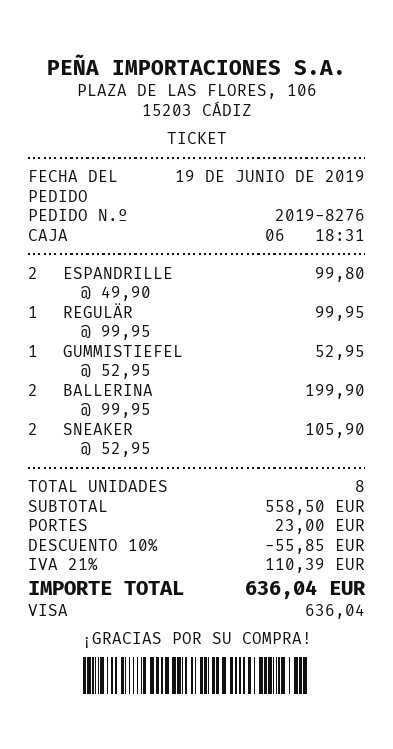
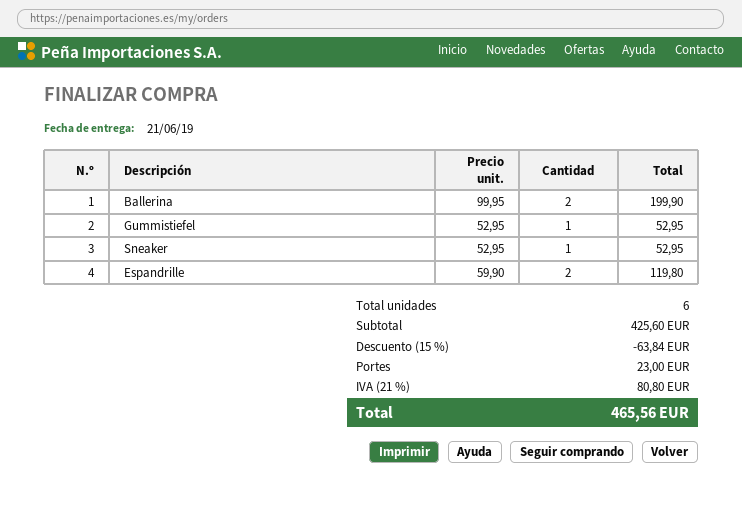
ESPANDRILLE: 2 x 49.90 = 99.80 -> 2 x 59.90 = 119.80
REGULÄR: 1 x 99.95 = 99.95 -> none
SNEAKER: 2 x 52.95 = 105.90 -> 1 x 52.95 = 52.95
total quantity: 8 -> 6
subtotal: 558.50 -> 425.60
discount: 10% = 55.85 -> 15% = 63.84
tax: 21% = 110.39 -> 21% = 80.80
total: 636.04 -> 465.56

